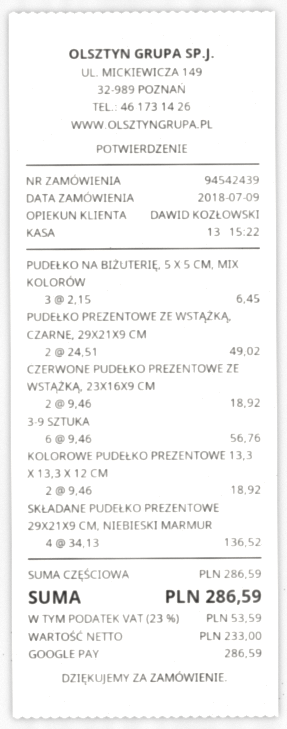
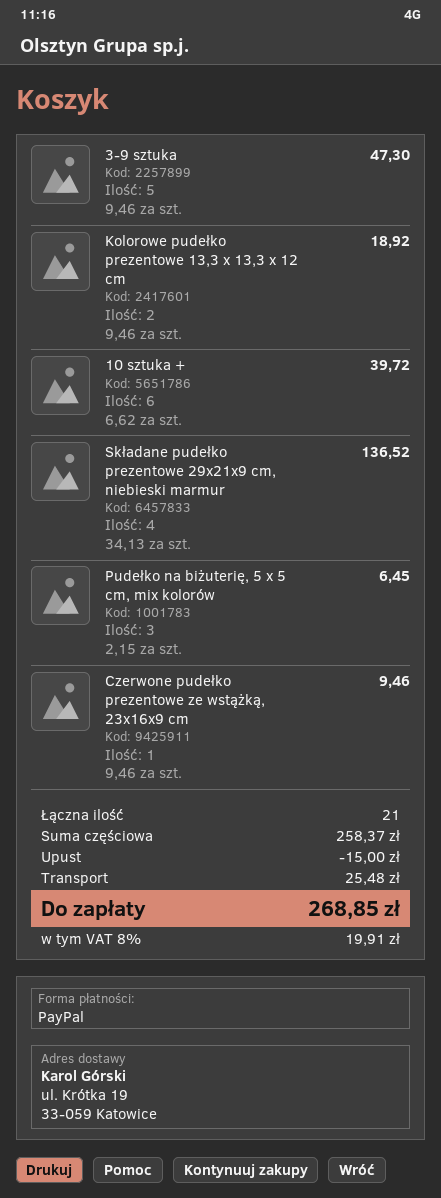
payment method: Google Pay -> PayPal
PUDEŁKO PREZENTOWE ZE WSTĄŻKĄ, CZARNE, 29X21X9 CM: 2 x 24.51 = 49.02 -> none
CZERWONE PUDEŁKO PREZENTOWE ZE WSTĄŻKĄ, 23X16X9 CM: 2 x 9.46 = 18.92 -> 1 x 9.46 = 9.46
3-9 SZTUKA: 6 x 9.46 = 56.76 -> 5 x 9.46 = 47.30
10 sztuka +: none -> 6 x 6.62 = 39.72
subtotal: 286.59 -> 258.37
discount: none -> 15.00
shipping: none -> 25.48
tax: 23% = 53.59 -> 8% = 19.91
total: 286.59 -> 268.85

